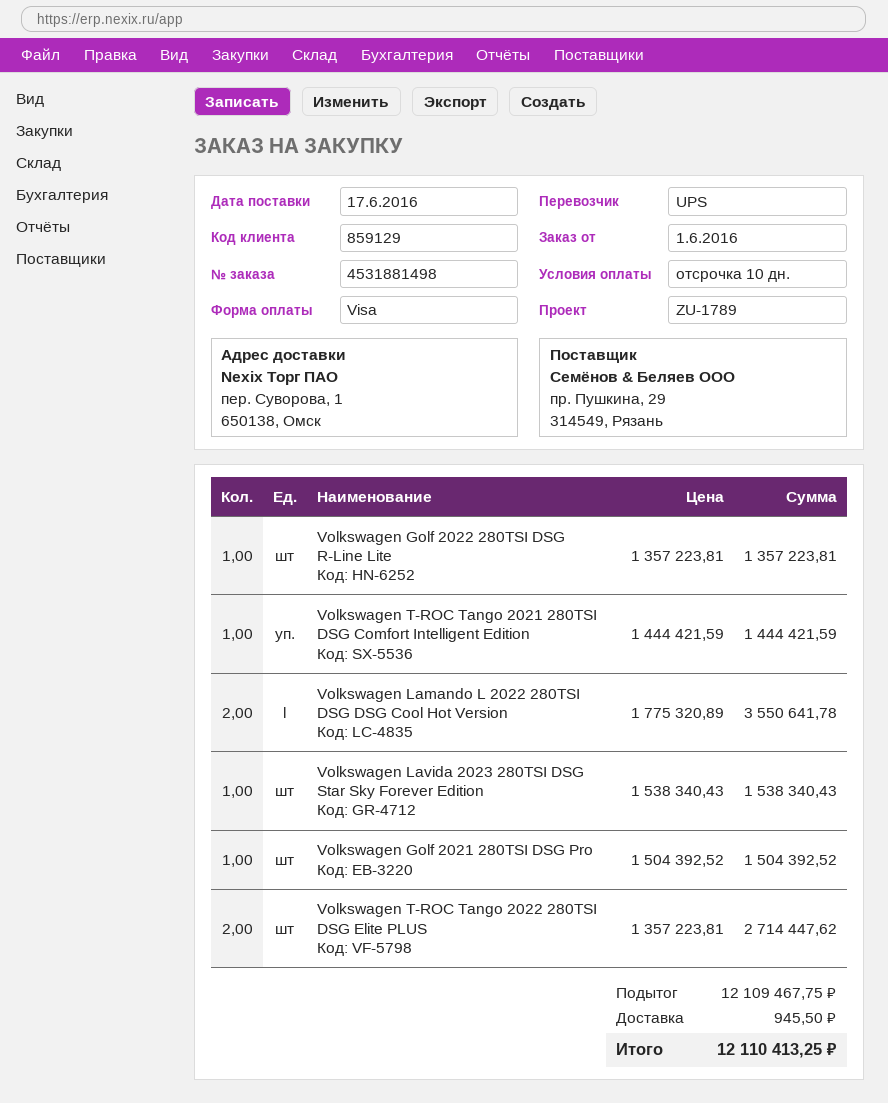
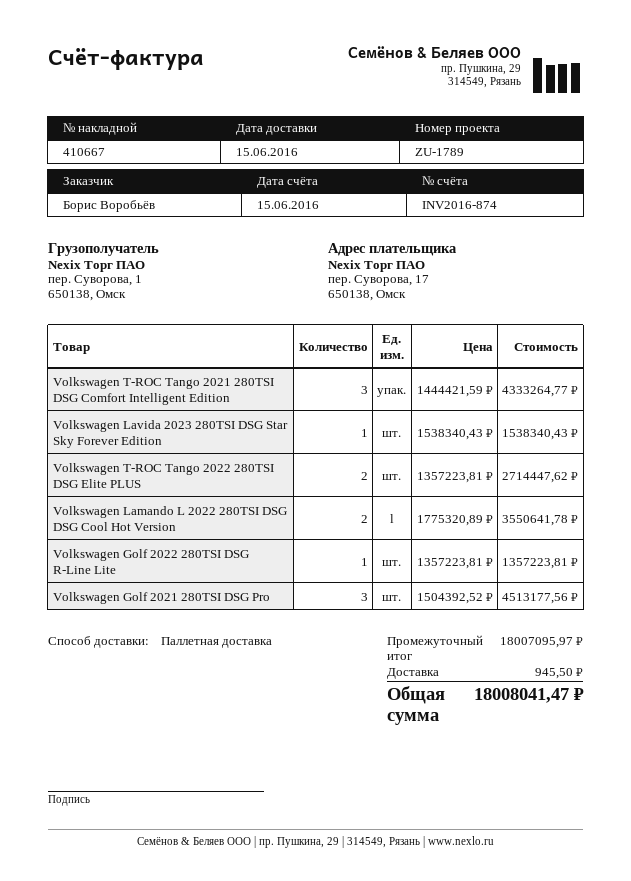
delivery date: 2016-06-17 -> 2016-06-15
shipping method: UPS -> pallet freight
Volkswagen T-ROC Tango 2021 280TSI DSG Comfort Intelligent Edition: 1 x 1444421.59 = 1444421.59 -> 3 x 1444421.59 = 4333264.77
Volkswagen Golf 2021 280TSI DSG Pro: 1 x 1504392.52 = 1504392.52 -> 3 x 1504392.52 = 4513177.56
subtotal: 12109467.75 -> 18007095.97
total: 12110413.25 -> 18008041.47

